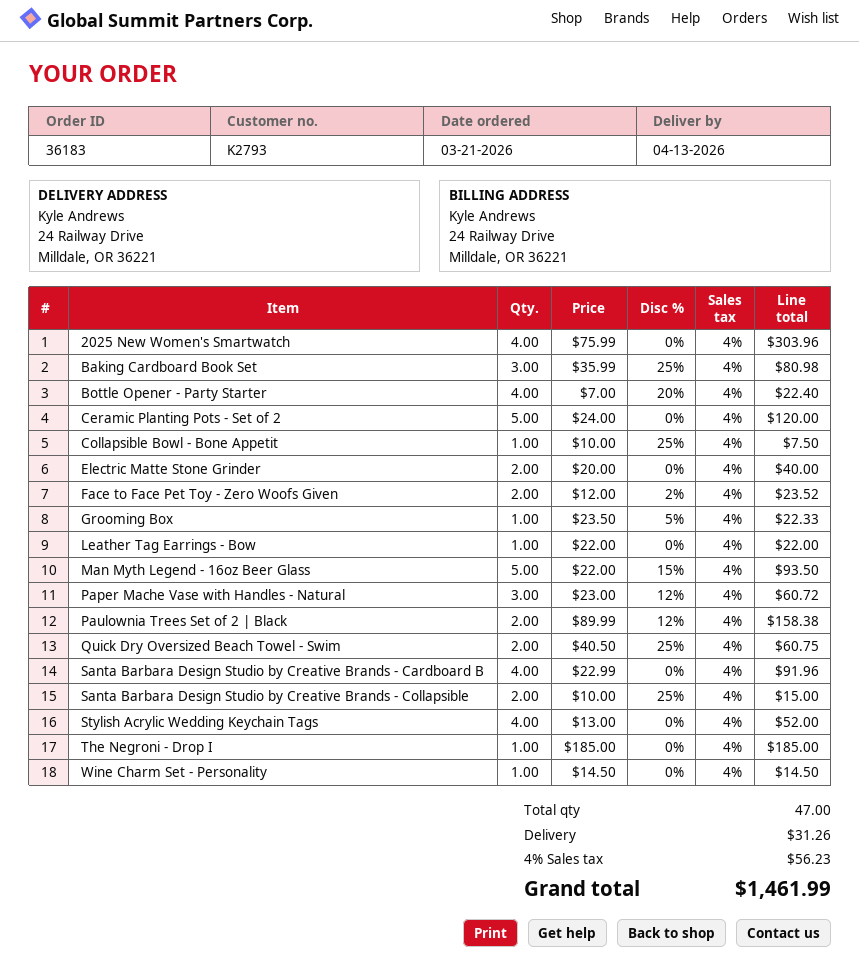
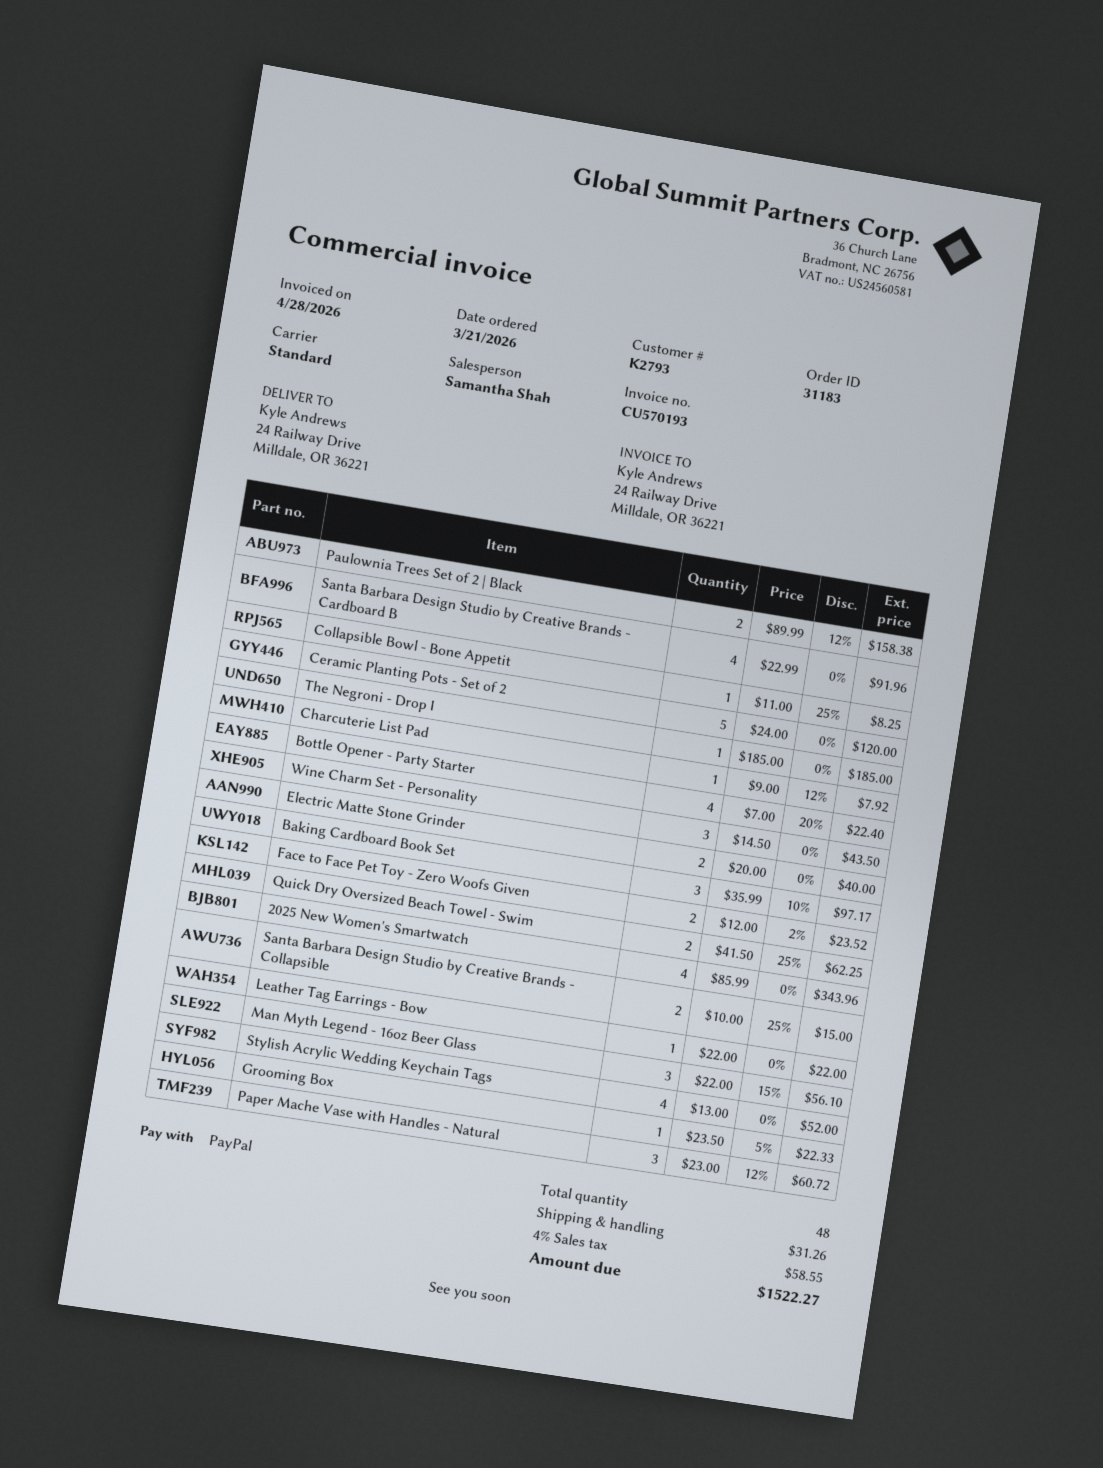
order number: 36183 -> 31183
2025 New Women's Smartwatch: 4 x 75.99 = 303.96 -> 4 x 85.99 = 343.96
Baking Cardboard Book Set: 3 x 35.99 - 25% = 80.98 -> 3 x 35.99 - 10% = 97.17
Collapsible Bowl - Bone Appetit: 1 x 10.00 - 25% = 7.50 -> 1 x 11.00 - 25% = 8.25
Man Myth Legend - 16oz Beer Glass: 5 x 22.00 - 15% = 93.50 -> 3 x 22.00 - 15% = 56.10
Quick Dry Oversized Beach Towel - Swim: 2 x 40.50 - 25% = 60.75 -> 2 x 41.50 - 25% = 62.25
Wine Charm Set - Personality: 1 x 14.50 = 14.50 -> 3 x 14.50 = 43.50
Charcuterie List Pad: none -> 1 x 9.00 - 12% = 7.92
total quantity: 47 -> 48
tax: 4% = 56.23 -> 4% = 58.55
total: 1461.99 -> 1522.27

